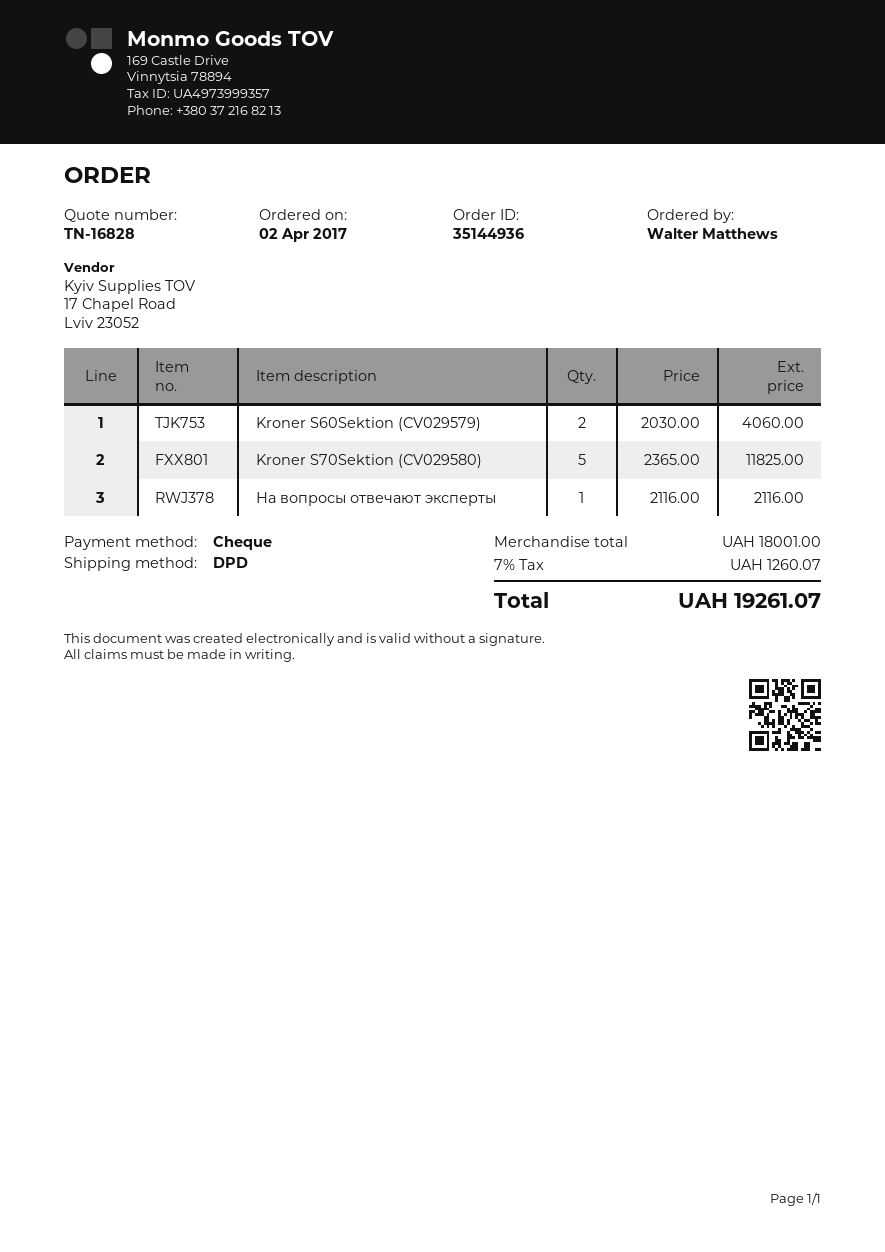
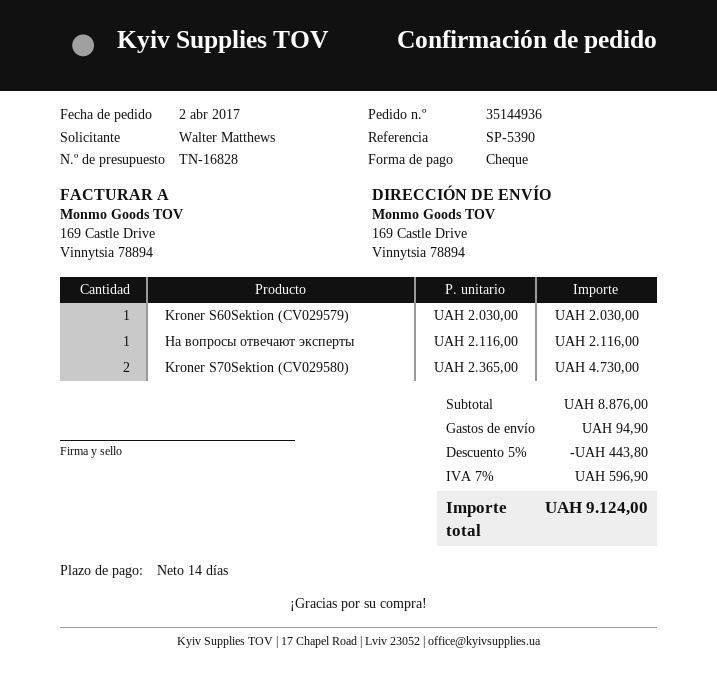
Kroner S60Sektion (CV029579): 2 x 2030.00 = 4060.00 -> 1 x 2030.00 = 2030.00
Kroner S70Sektion (CV029580): 5 x 2365.00 = 11825.00 -> 2 x 2365.00 = 4730.00
subtotal: 18001.00 -> 8876.00
discount: none -> 5% = 443.80
shipping: none -> 94.90
tax: 7% = 1260.07 -> 7% = 596.90
total: 19261.07 -> 9124.00

